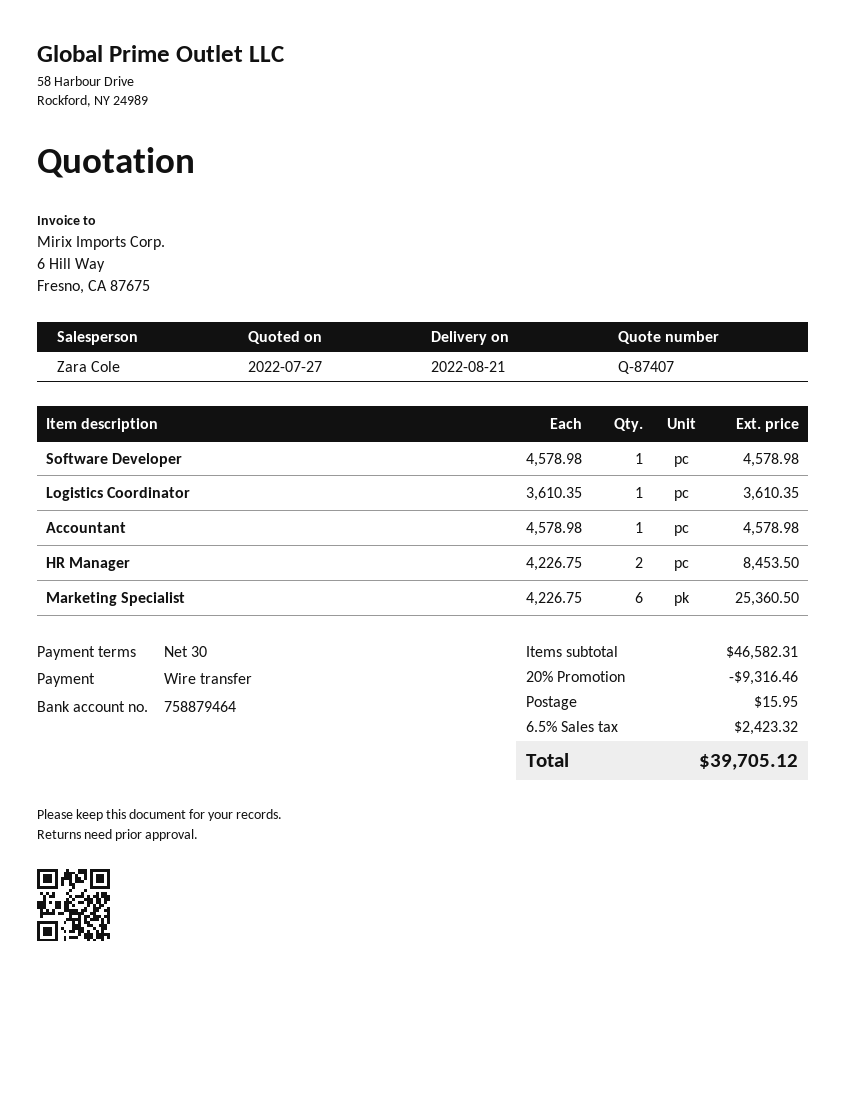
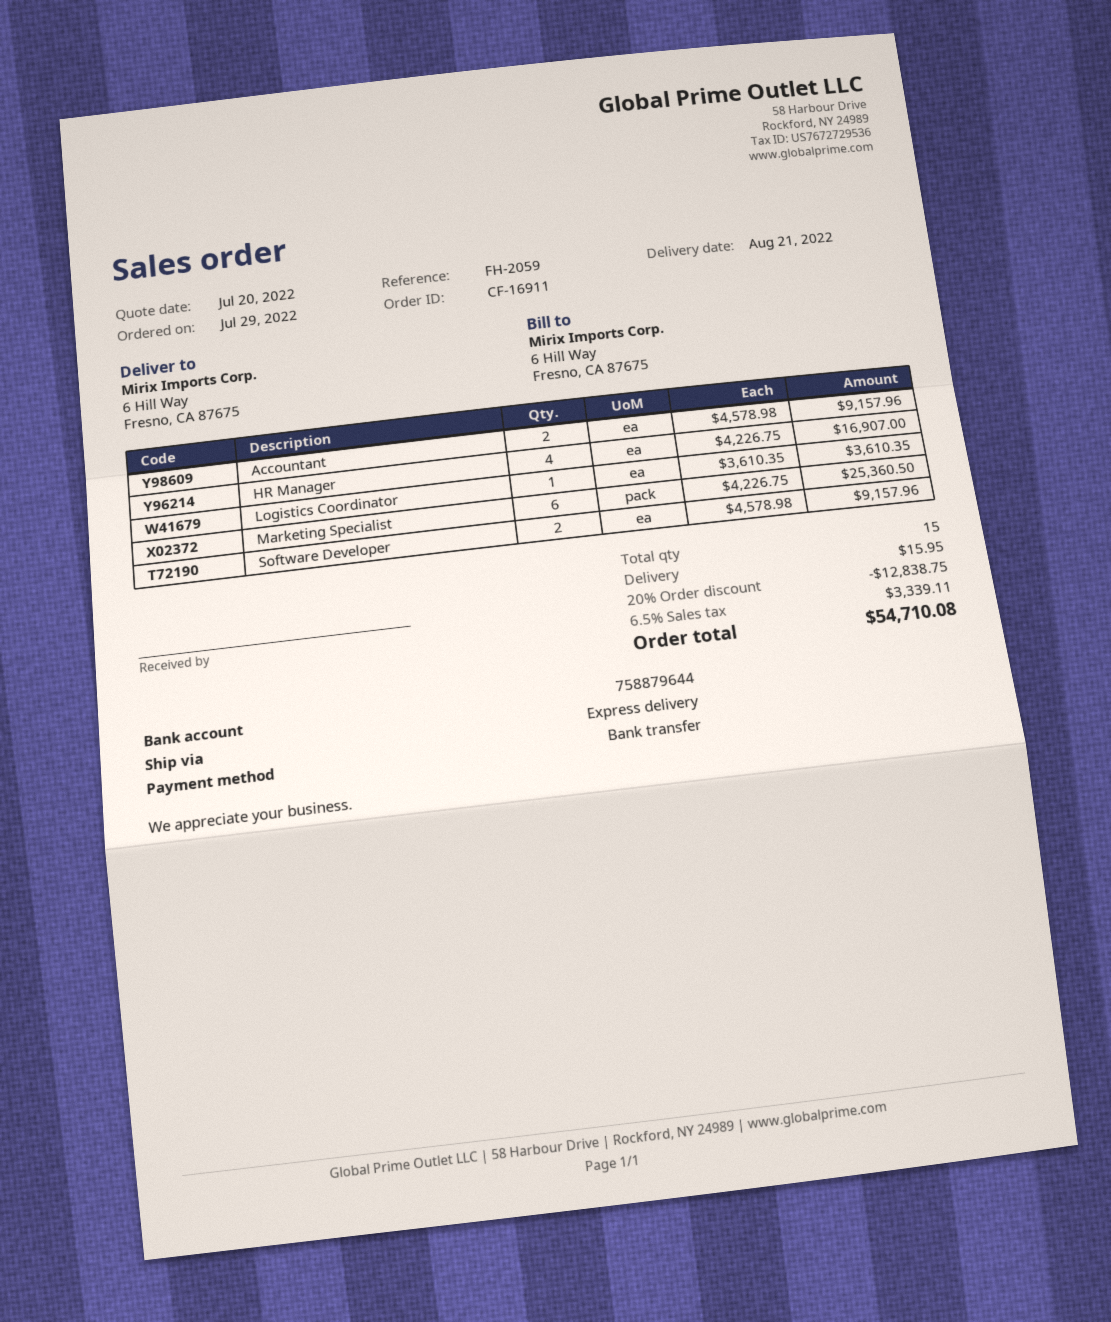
quote date: 2022-07-27 -> 2022-07-20
bank account: 758879464 -> 758879644
Software Developer: 1 x 4578.98 = 4578.98 -> 2 x 4578.98 = 9157.96
Accountant: 1 x 4578.98 = 4578.98 -> 2 x 4578.98 = 9157.96
HR Manager: 2 x 4226.75 = 8453.50 -> 4 x 4226.75 = 16907.00
discount: 20% = 9316.46 -> 20% = 12838.75
tax: 6.5% = 2423.32 -> 6.5% = 3339.11
total: 39705.12 -> 54710.08

